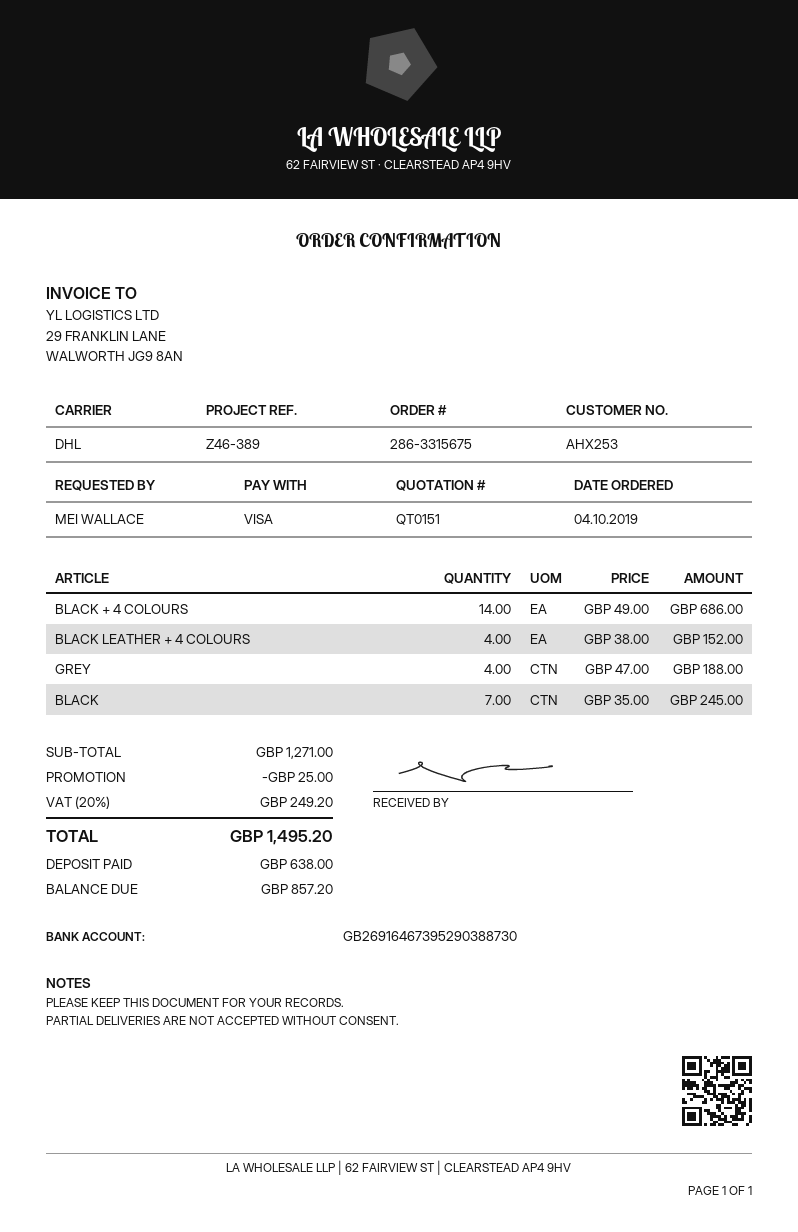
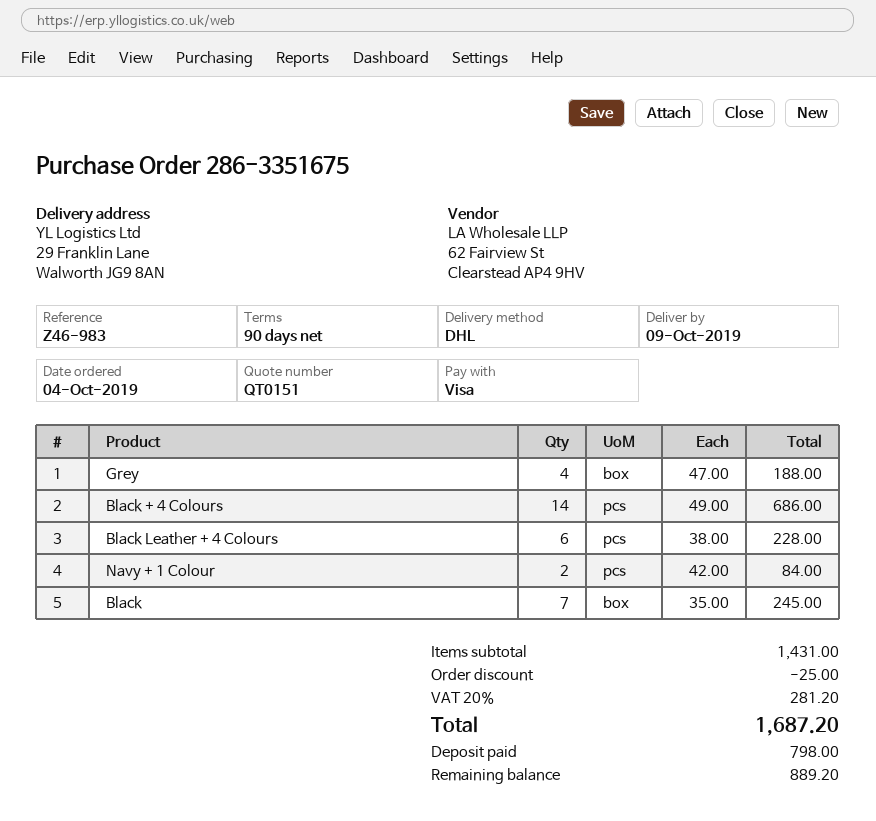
order number: 286-3315675 -> 286-3351675
reference: Z46-389 -> Z46-983
BLACK LEATHER + 4 COLOURS: 4 x 38.00 = 152.00 -> 6 x 38.00 = 228.00
Navy + 1 Colour: none -> 2 x 42.00 = 84.00
subtotal: 1271.00 -> 1431.00
tax: 20% = 249.20 -> 20% = 281.20
total: 1495.20 -> 1687.20
deposit: 638.00 -> 798.00
balance: 857.20 -> 889.20

